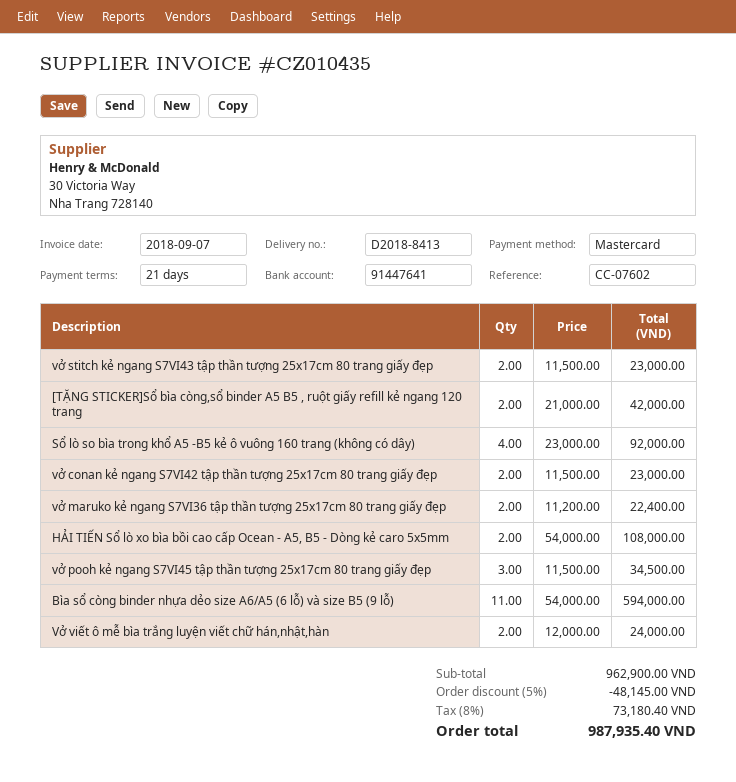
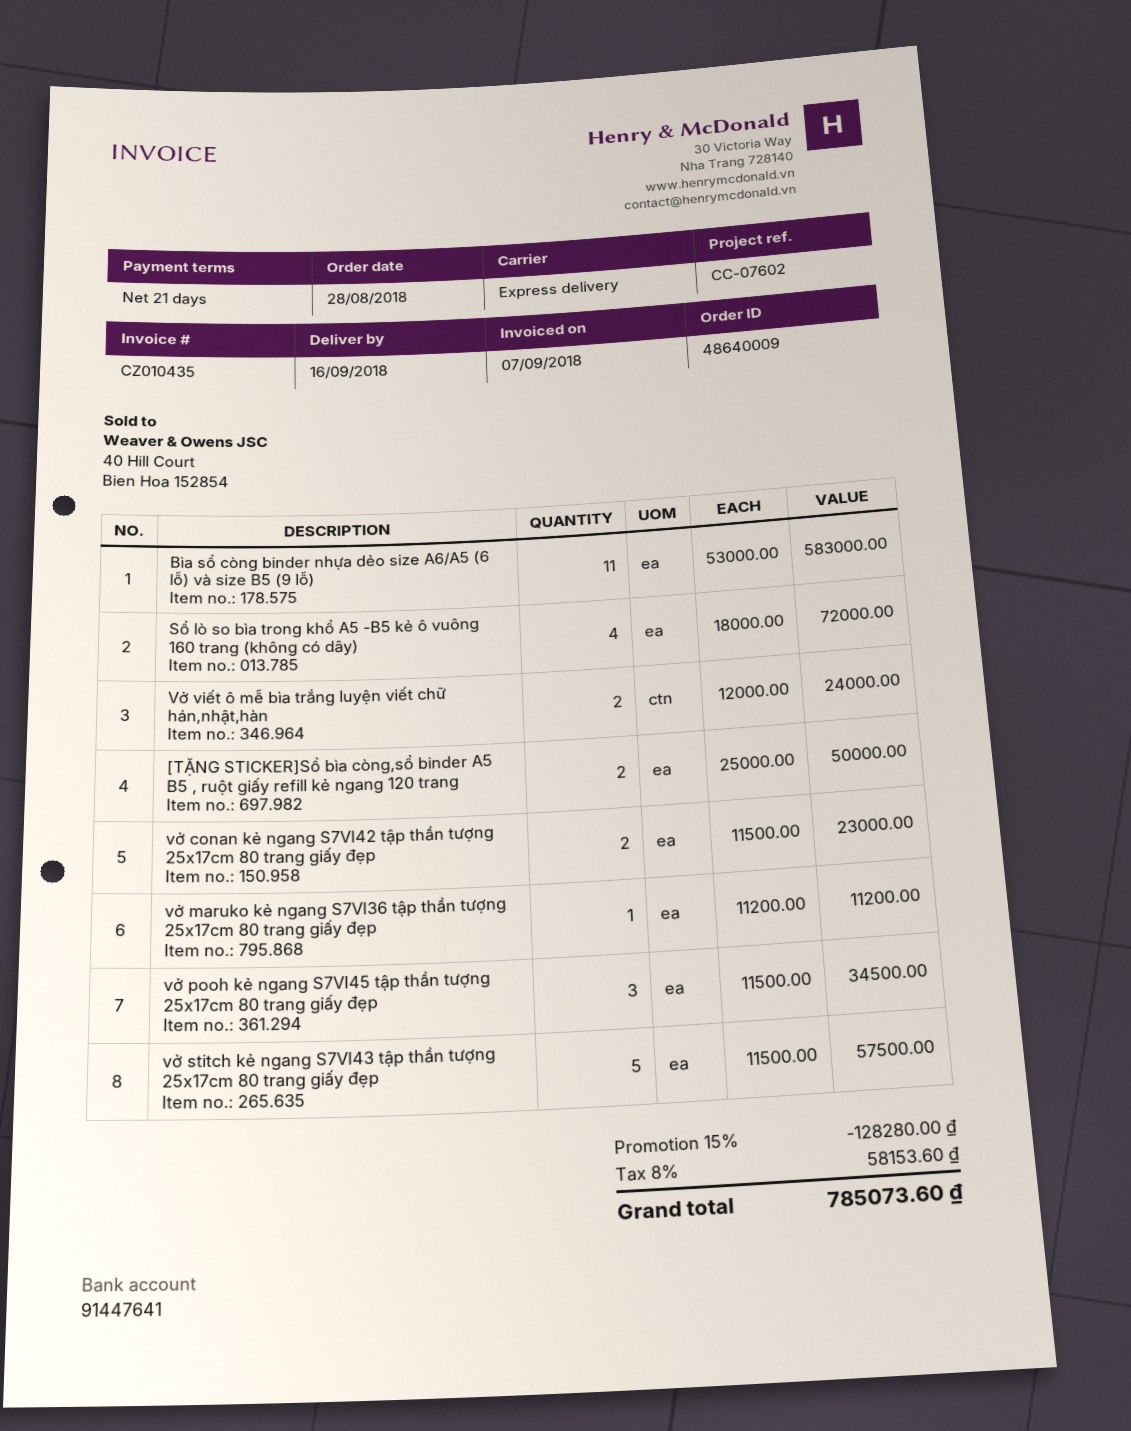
vở stitch kẻ ngang S7VI43 tập thần tượng 25x17cm 80 trang giấy đẹp: 2 x 11500.00 = 23000.00 -> 5 x 11500.00 = 57500.00
[TẶNG STICKER]Sổ bìa còng,sổ binder A5 B5 , ruột giấy refill kẻ ngang 120 trang: 2 x 21000.00 = 42000.00 -> 2 x 25000.00 = 50000.00
Sổ lò so bìa trong khổ A5 -B5 kẻ ô vuông 160 trang (không có dây): 4 x 23000.00 = 92000.00 -> 4 x 18000.00 = 72000.00
vở maruko kẻ ngang S7VI36 tập thần tượng 25x17cm 80 trang giấy đẹp: 2 x 11200.00 = 22400.00 -> 1 x 11200.00 = 11200.00
HẢI TIẾN Sổ lò xo bìa bồi cao cấp Ocean - A5, B5 - Dòng kẻ caro 5x5mm: 2 x 54000.00 = 108000.00 -> none
Bìa sổ còng binder nhựa dẻo size A6/A5 (6 lỗ) và size B5 (9 lỗ): 11 x 54000.00 = 594000.00 -> 11 x 53000.00 = 583000.00
discount: 5% = 48145.00 -> 15% = 128280.00
tax: 8% = 73180.40 -> 8% = 58153.60
total: 987935.40 -> 785073.60

